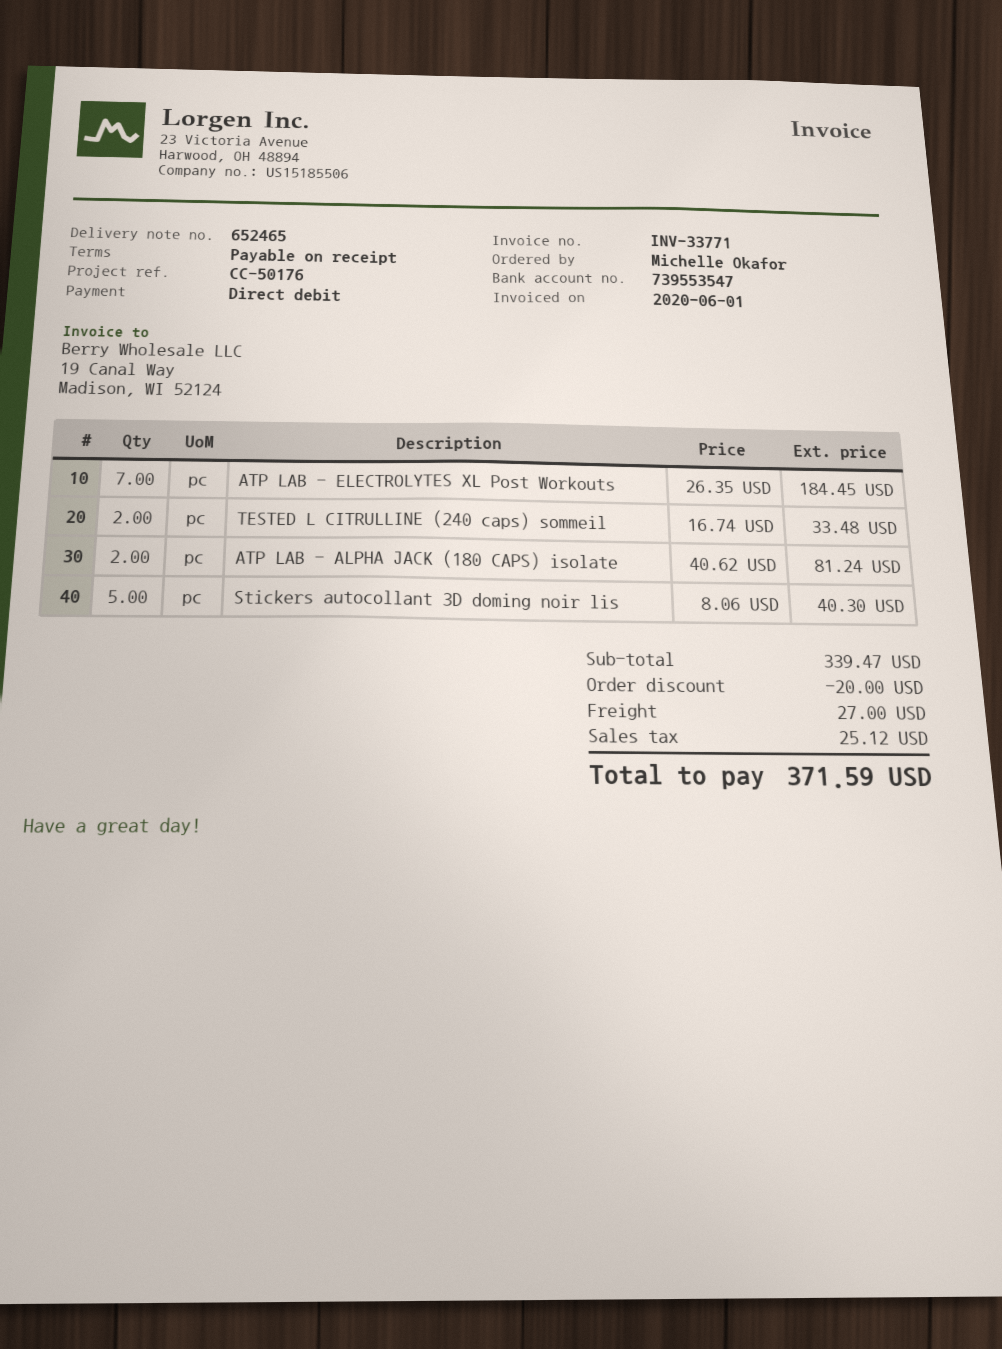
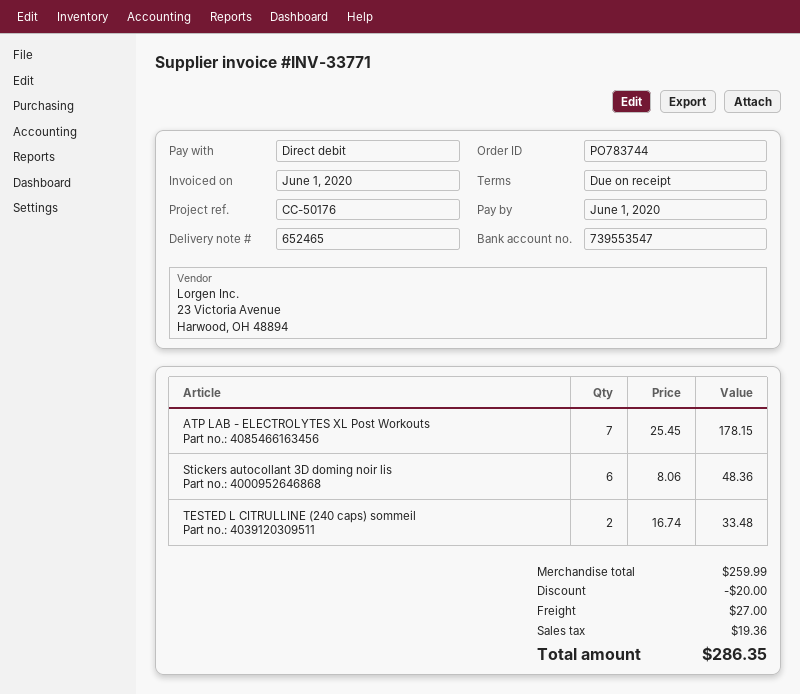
ATP LAB - ELECTROLYTES XL Post Workouts: 7 x 26.35 = 184.45 -> 7 x 25.45 = 178.15
ATP LAB - ALPHA JACK (180 CAPS) isolate: 2 x 40.62 = 81.24 -> none
Stickers autocollant 3D doming noir lis: 5 x 8.06 = 40.30 -> 6 x 8.06 = 48.36
subtotal: 339.47 -> 259.99
tax: 25.12 -> 19.36
total: 371.59 -> 286.35

